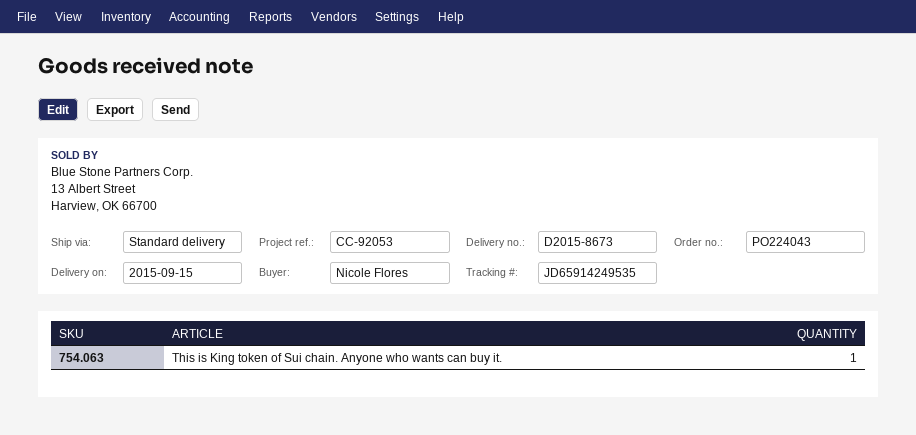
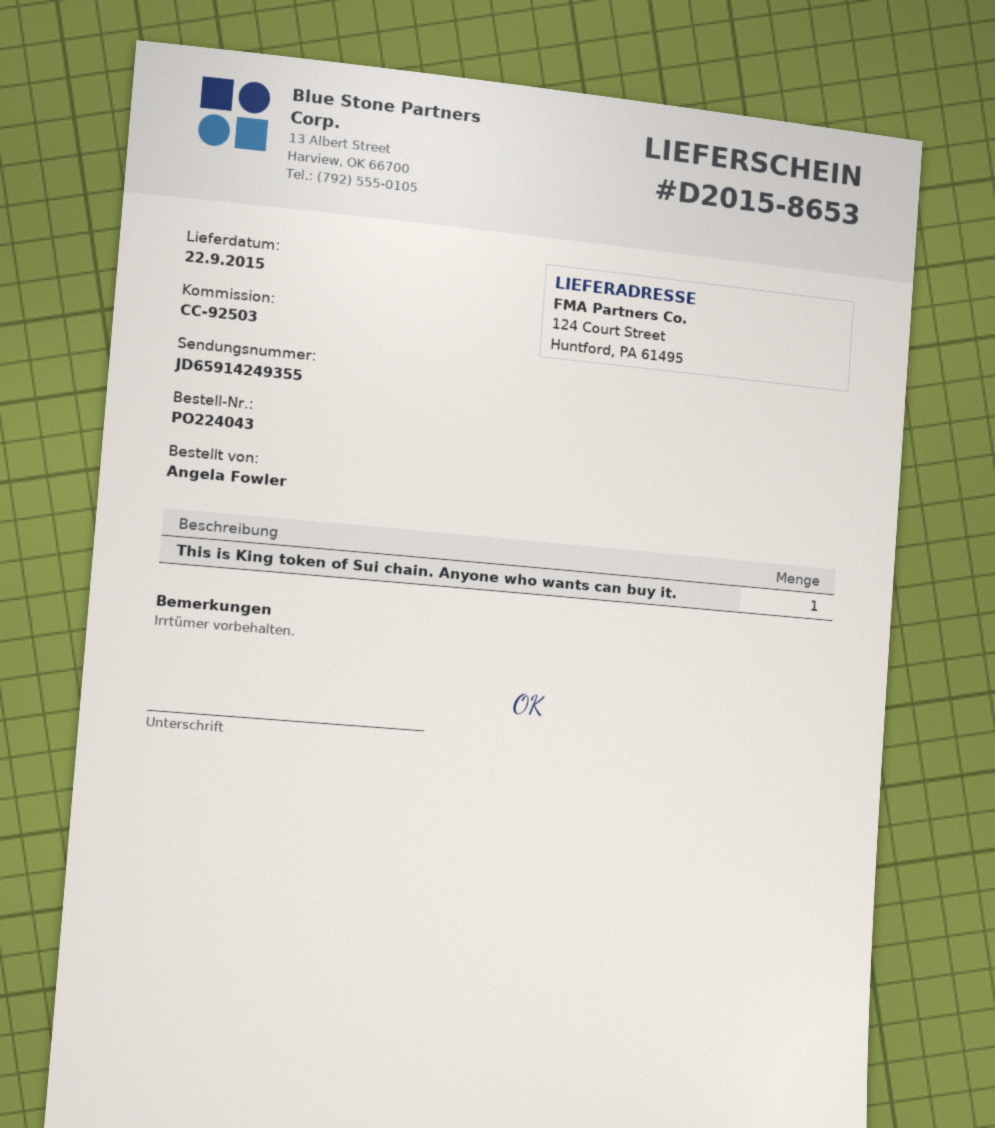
delivery note number: D2015-8673 -> D2015-8653
delivery date: 2015-09-15 -> 2015-09-22
reference: CC-92053 -> CC-92503
ordered by: Nicole Flores -> Angela Fowler
tracking number: JD65914249535 -> JD65914249355

